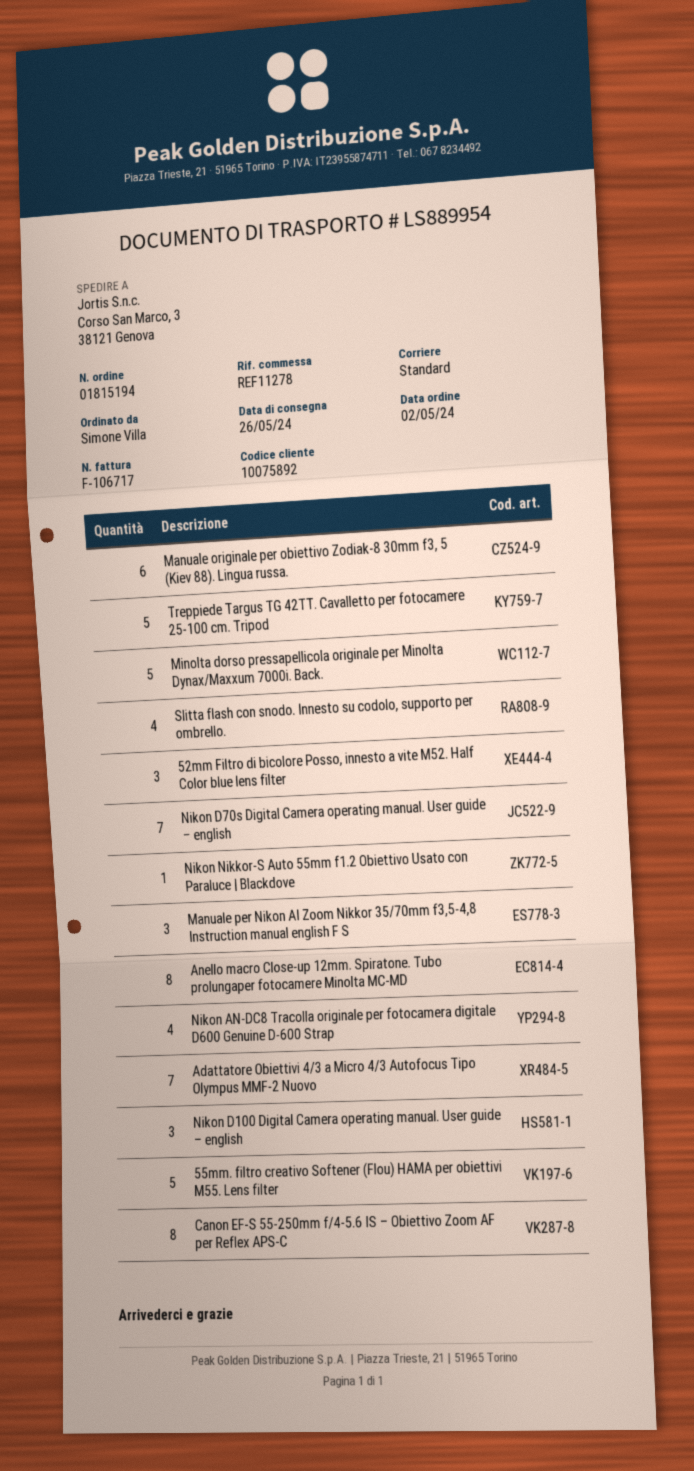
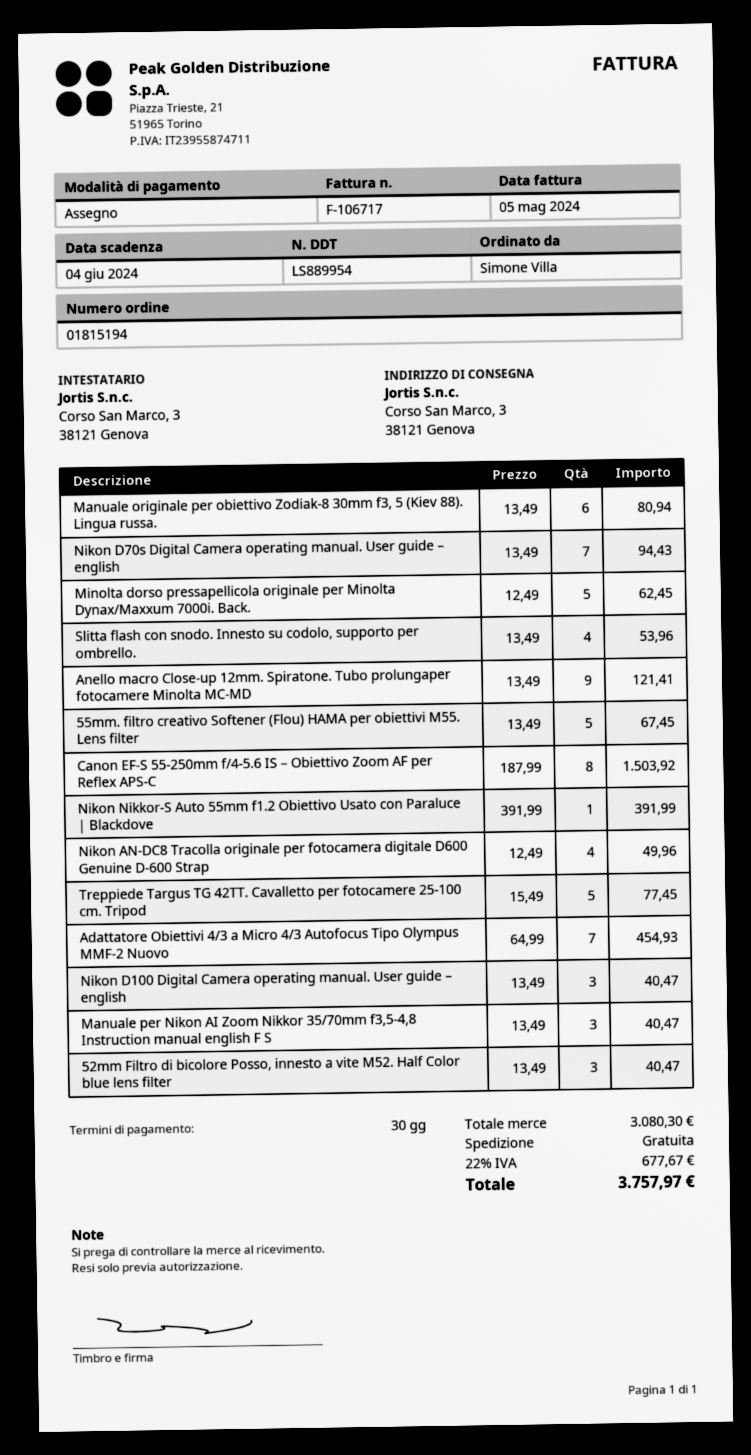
Anello macro Close-up 12mm. Spiratone. Tubo prolungaper fotocamere Minolta MC-MD: 8 -> 9

